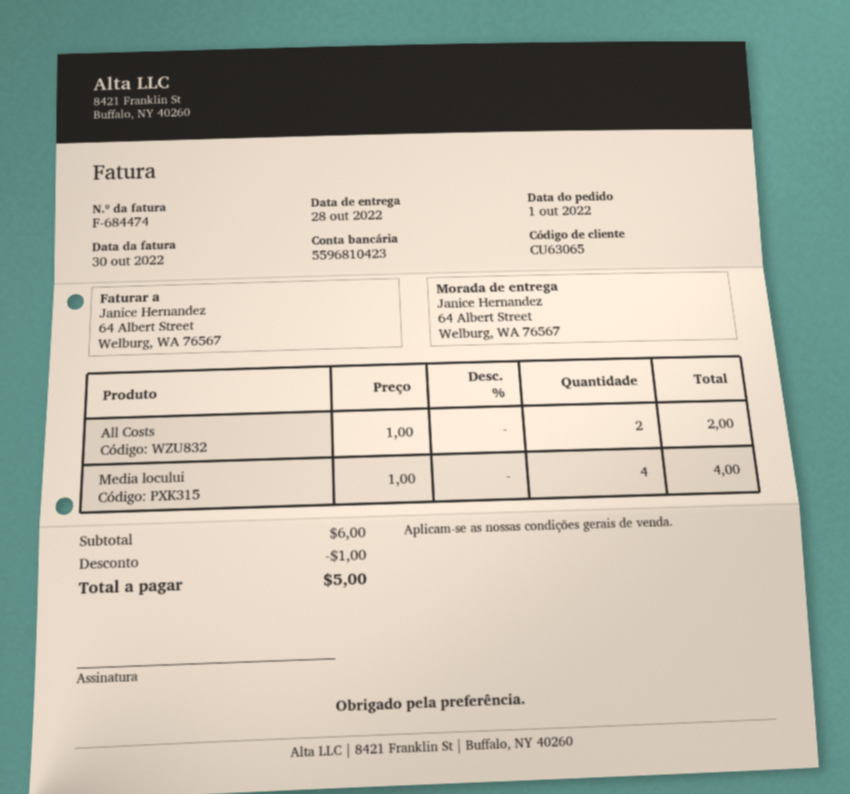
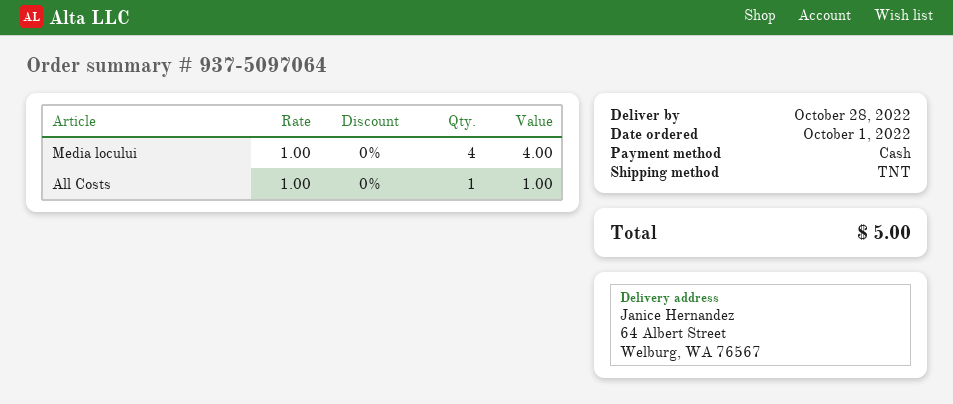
All Costs: 2 x 1.00 = 2.00 -> 1 x 1.00 = 1.00
discount: 1.00 -> none

